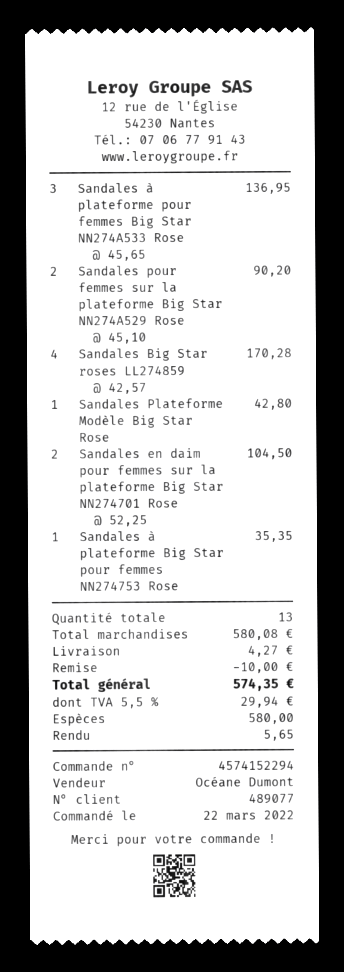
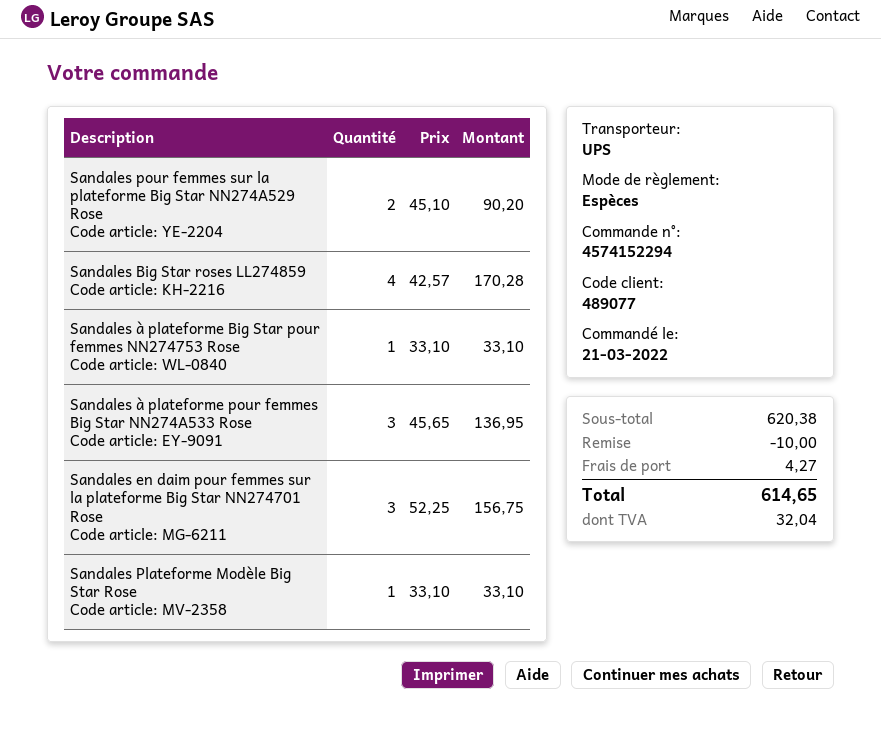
order date: 2022-03-22 -> 2022-03-21
Sandales Plateforme Modèle Big Star Rose: 1 x 42.80 = 42.80 -> 1 x 33.10 = 33.10
Sandales en daim pour femmes sur la plateforme Big Star NN274701 Rose: 2 x 52.25 = 104.50 -> 3 x 52.25 = 156.75
Sandales à plateforme Big Star pour femmes NN274753 Rose: 1 x 35.35 = 35.35 -> 1 x 33.10 = 33.10
subtotal: 580.08 -> 620.38
tax: 29.94 -> 32.04
total: 574.35 -> 614.65

